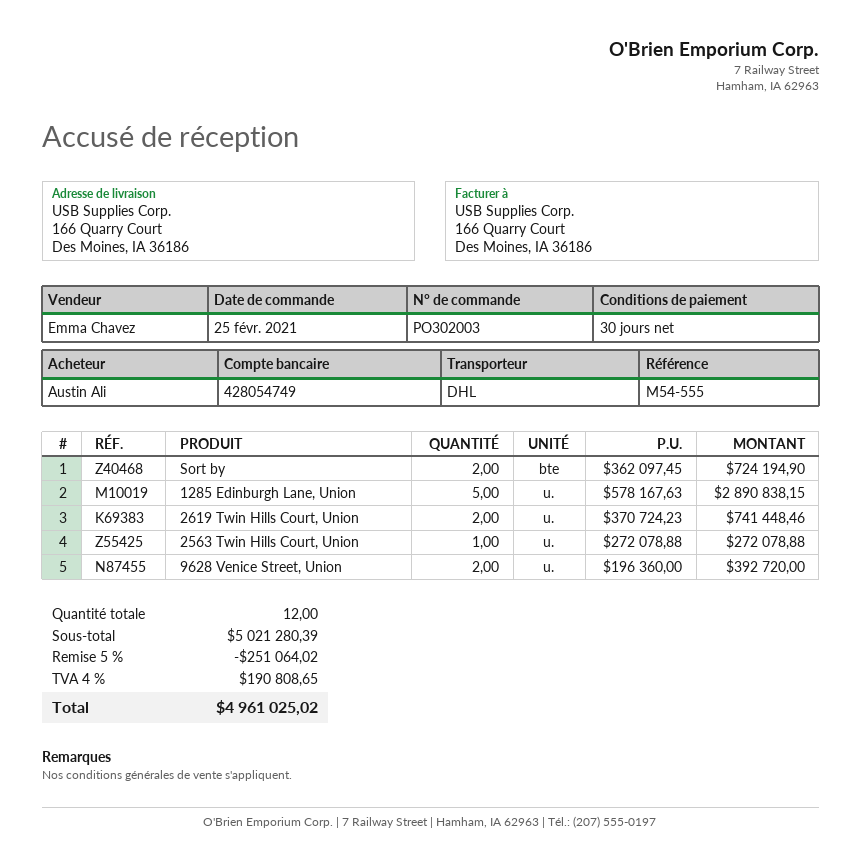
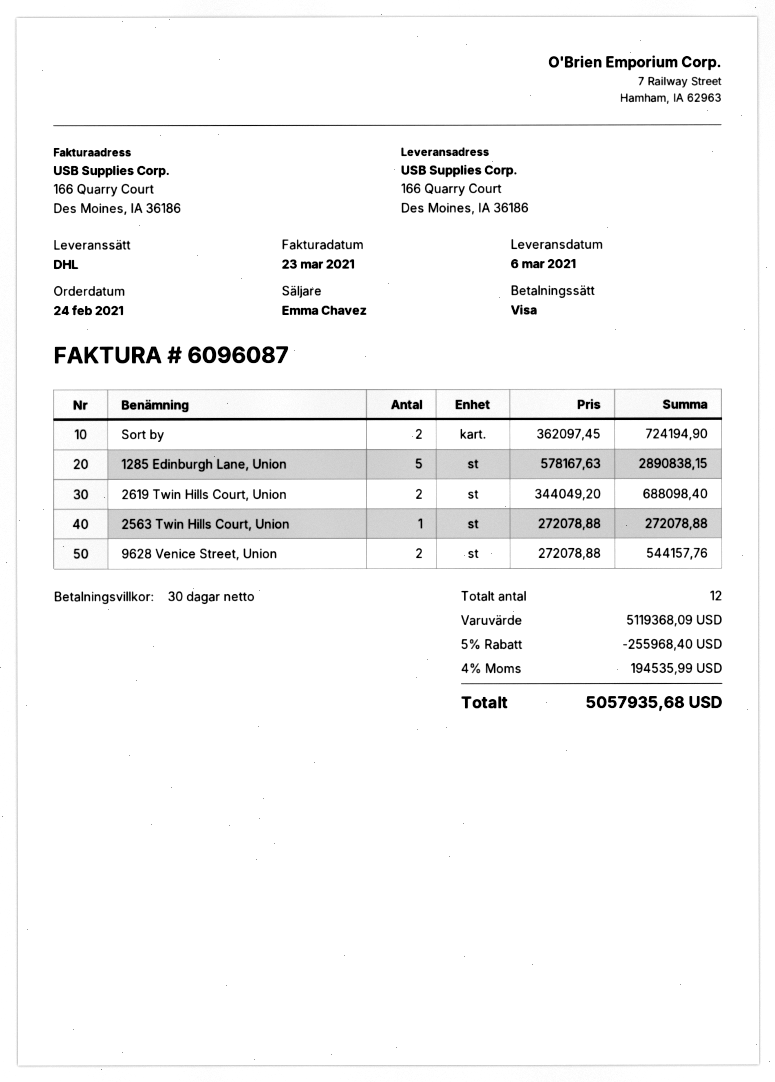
order date: 2021-02-25 -> 2021-02-24
2619 Twin Hills Court, Union: 2 x 370724.23 = 741448.46 -> 2 x 344049.20 = 688098.40
9628 Venice Street, Union: 2 x 196360.00 = 392720.00 -> 2 x 272078.88 = 544157.76
subtotal: 5021280.39 -> 5119368.09
discount: 5% = 251064.02 -> 5% = 255968.40
tax: 4% = 190808.65 -> 4% = 194535.99
total: 4961025.02 -> 5057935.68

